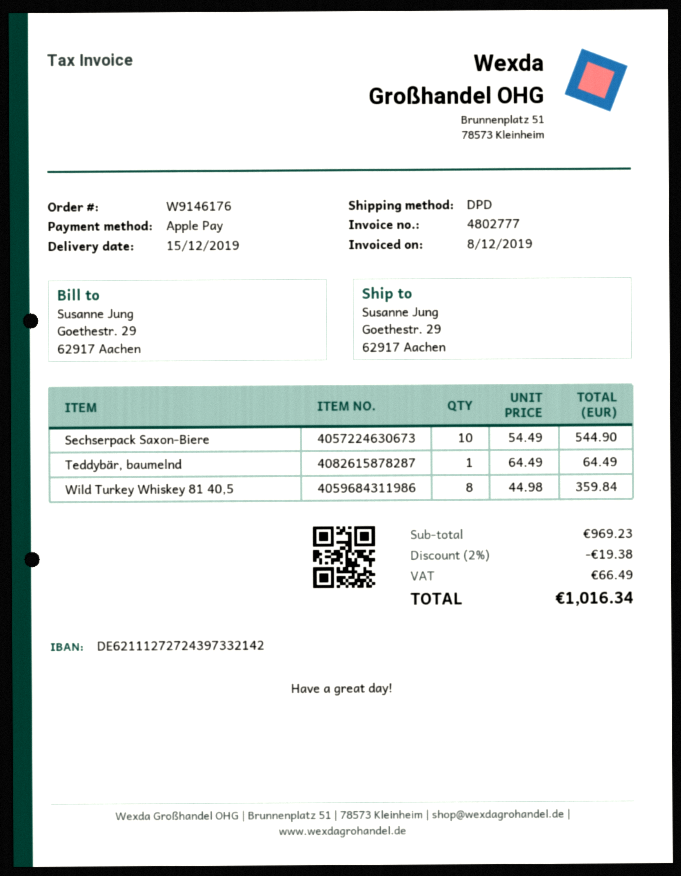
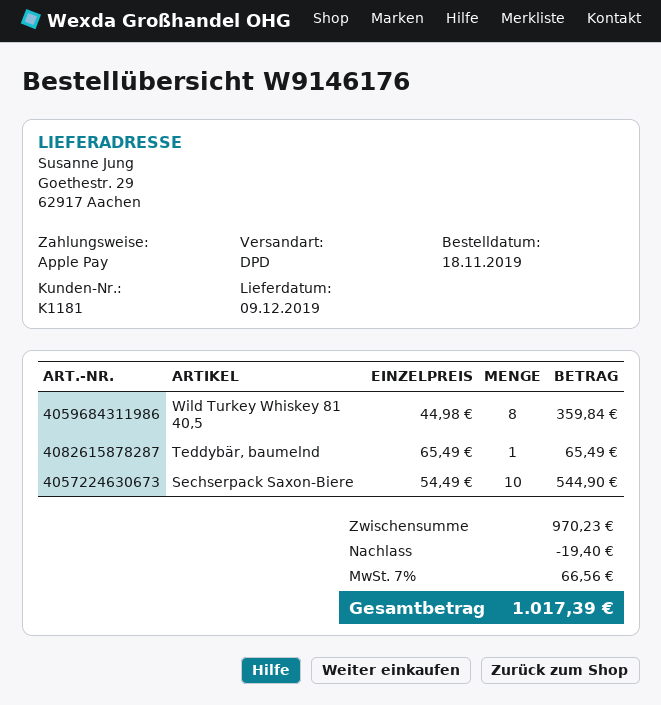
delivery date: 2019-12-15 -> 2019-12-09
Teddybär, baumelnd: 1 x 64.49 = 64.49 -> 1 x 65.49 = 65.49
subtotal: 969.23 -> 970.23
discount: 19.38 -> 19.40
tax: 66.49 -> 66.56
total: 1016.34 -> 1017.39

